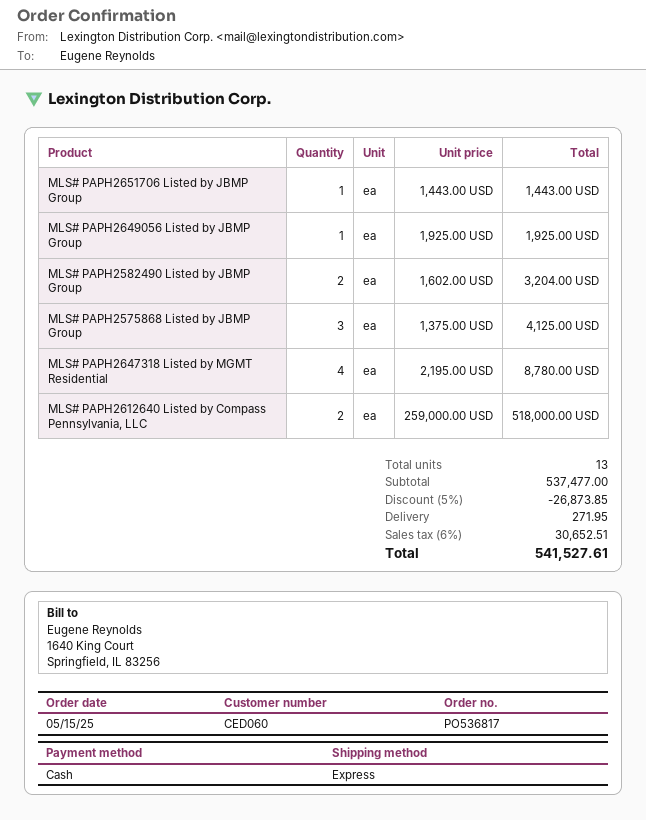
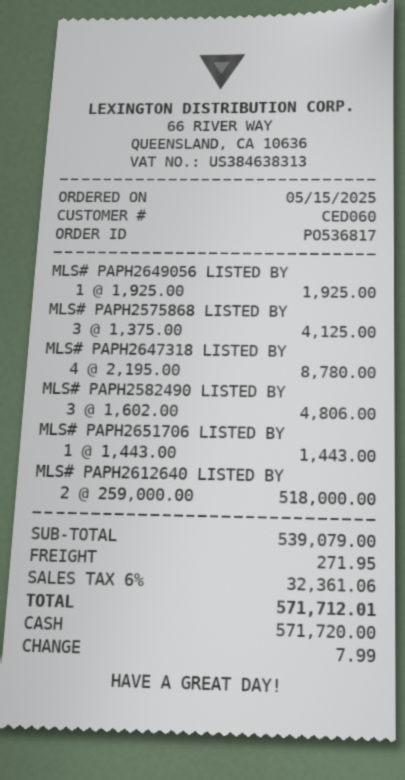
MLS# PAPH2582490 Listed by JBMP Group: 2 x 1602.00 = 3204.00 -> 3 x 1602.00 = 4806.00
subtotal: 537477.00 -> 539079.00
discount: 5% = 26873.85 -> none
tax: 6% = 30652.51 -> 6% = 32361.06
total: 541527.61 -> 571712.01

